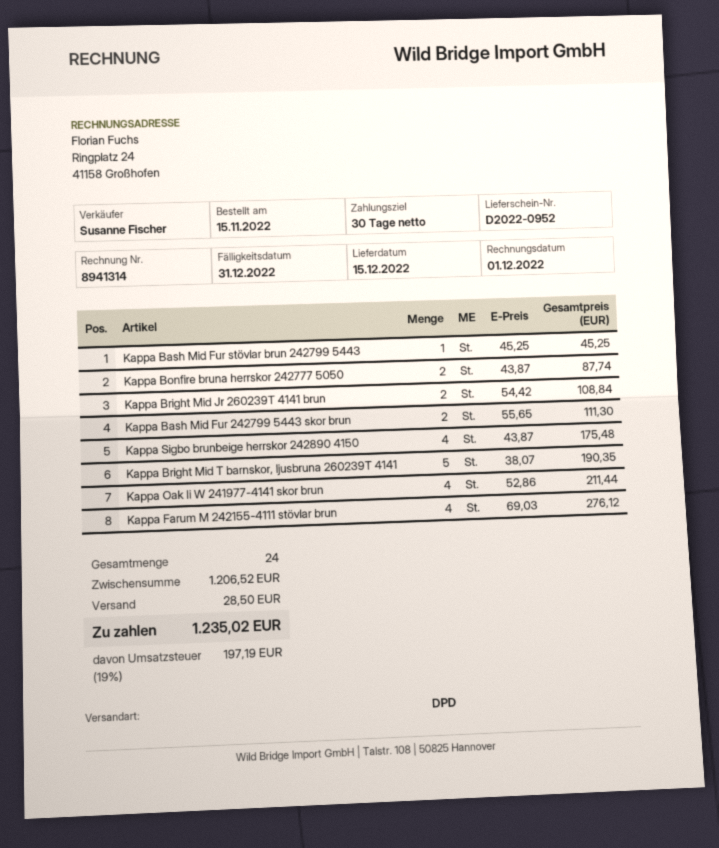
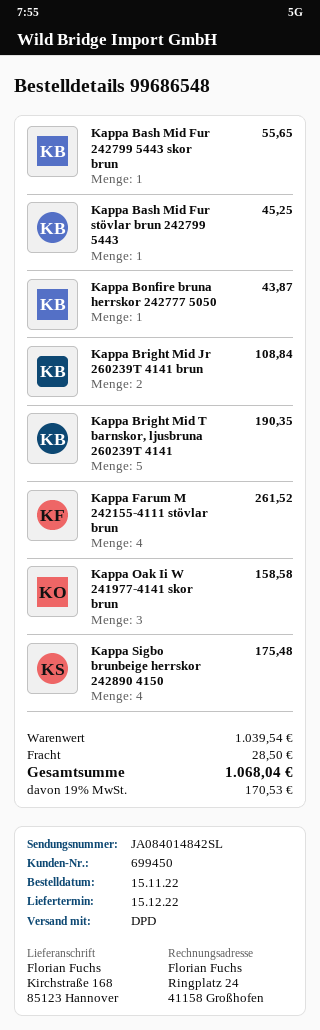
Kappa Bonfire bruna herrskor 242777 5050: 2 for 87.74 -> 1 for 43.87
Kappa Bash Mid Fur 242799 5443 skor brun: 2 for 111.30 -> 1 for 55.65
Kappa Oak Ii W 241977-4141 skor brun: 4 for 211.44 -> 3 for 158.58
Kappa Farum M 242155-4111 stövlar brun: 4 for 276.12 -> 4 for 261.52
subtotal: 1206.52 -> 1039.54
tax: 19% = 197.19 -> 19% = 170.53
total: 1235.02 -> 1068.04

